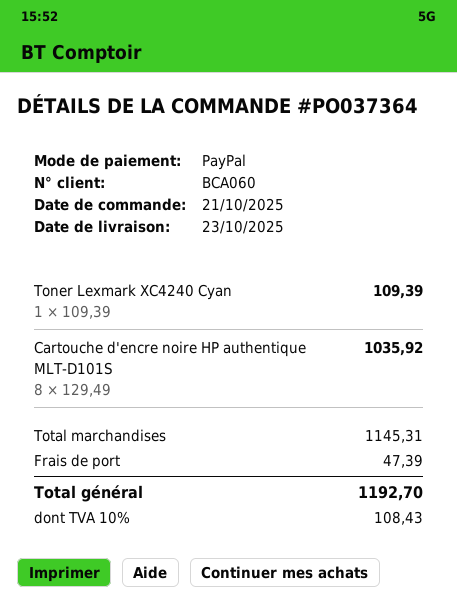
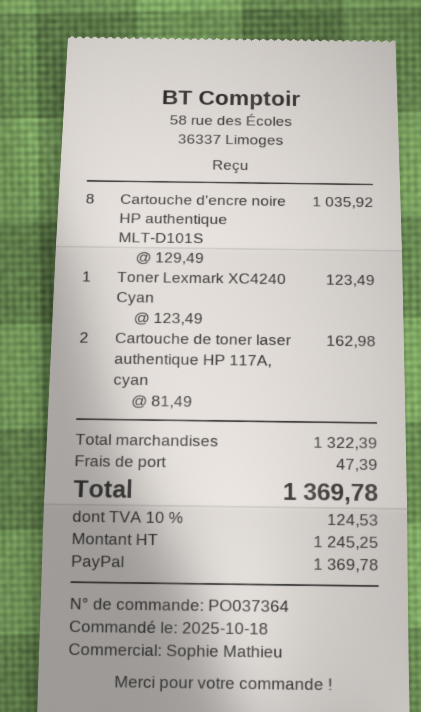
order date: 2025-10-21 -> 2025-10-18
Toner Lexmark XC4240 Cyan: 1 x 109.39 = 109.39 -> 1 x 123.49 = 123.49
Cartouche de toner laser authentique HP 117A, cyan: none -> 2 x 81.49 = 162.98
subtotal: 1145.31 -> 1322.39
tax: 10% = 108.43 -> 10% = 124.53
total: 1192.70 -> 1369.78

